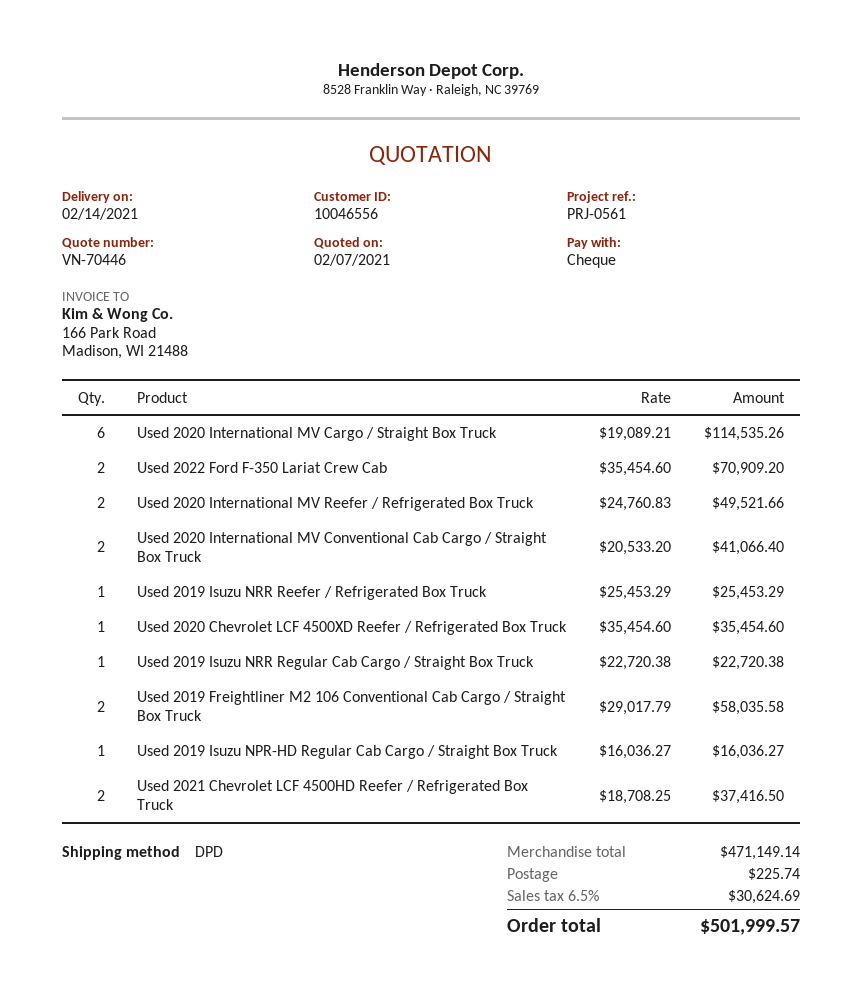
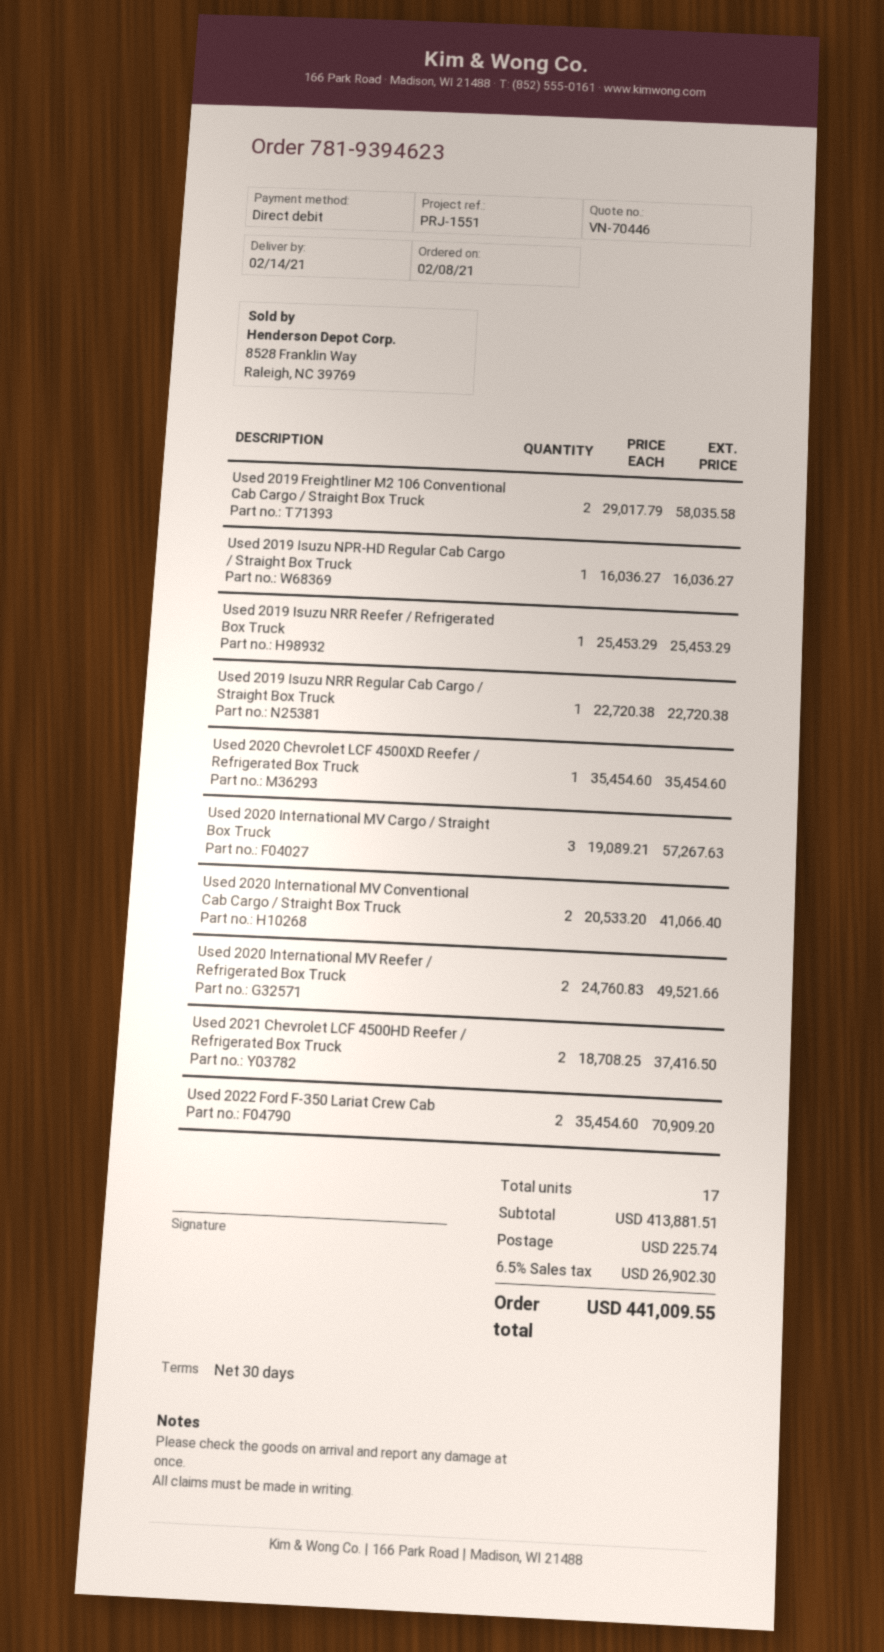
reference: PRJ-0561 -> PRJ-1551
payment method: cheque -> direct debit
Used 2020 International MV Cargo / Straight Box Truck: 6 x 19089.21 = 114535.26 -> 3 x 19089.21 = 57267.63
subtotal: 471149.14 -> 413881.51
tax: 6.5% = 30624.69 -> 6.5% = 26902.30
total: 501999.57 -> 441009.55

